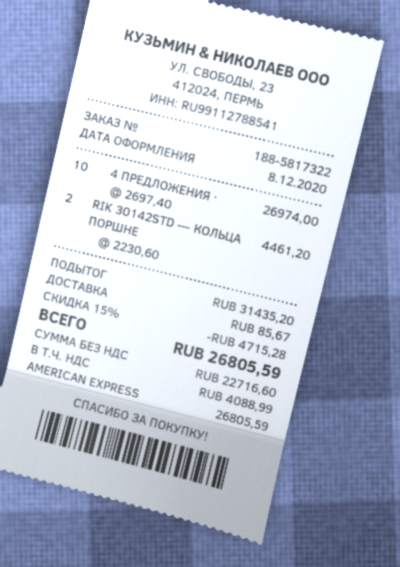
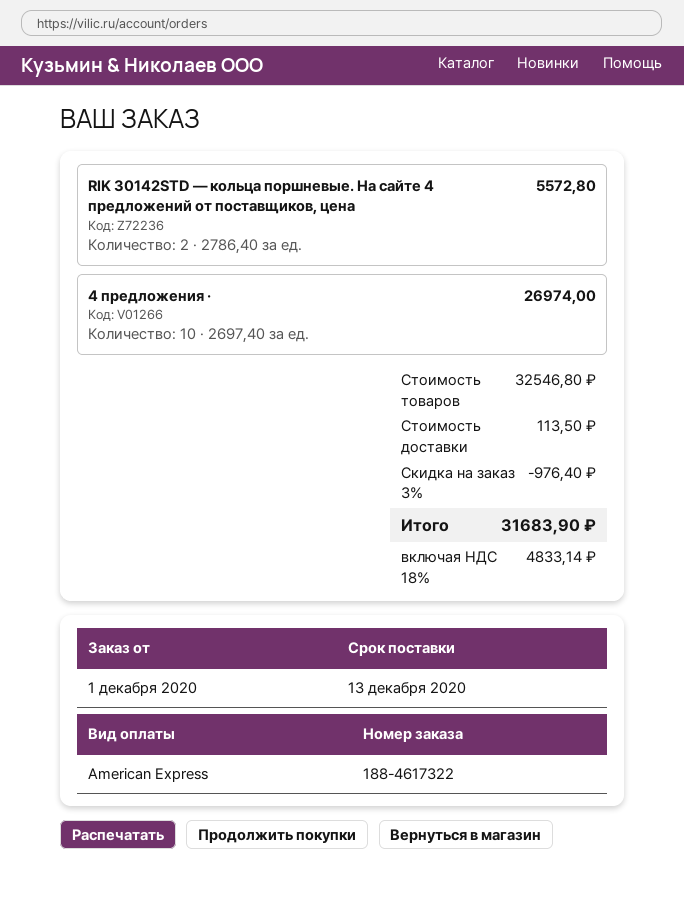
order number: 188-5817322 -> 188-4617322
order date: 2020-12-08 -> 2020-12-01
RIK 30142STD — КОЛЬЦА ПОРШНЕ: 2 x 2230.60 = 4461.20 -> 2 x 2786.40 = 5572.80
subtotal: 31435.20 -> 32546.80
discount: 15% = 4715.28 -> 3% = 976.40
shipping: 85.67 -> 113.50
tax: 4088.99 -> 4833.14
total: 26805.59 -> 31683.90

